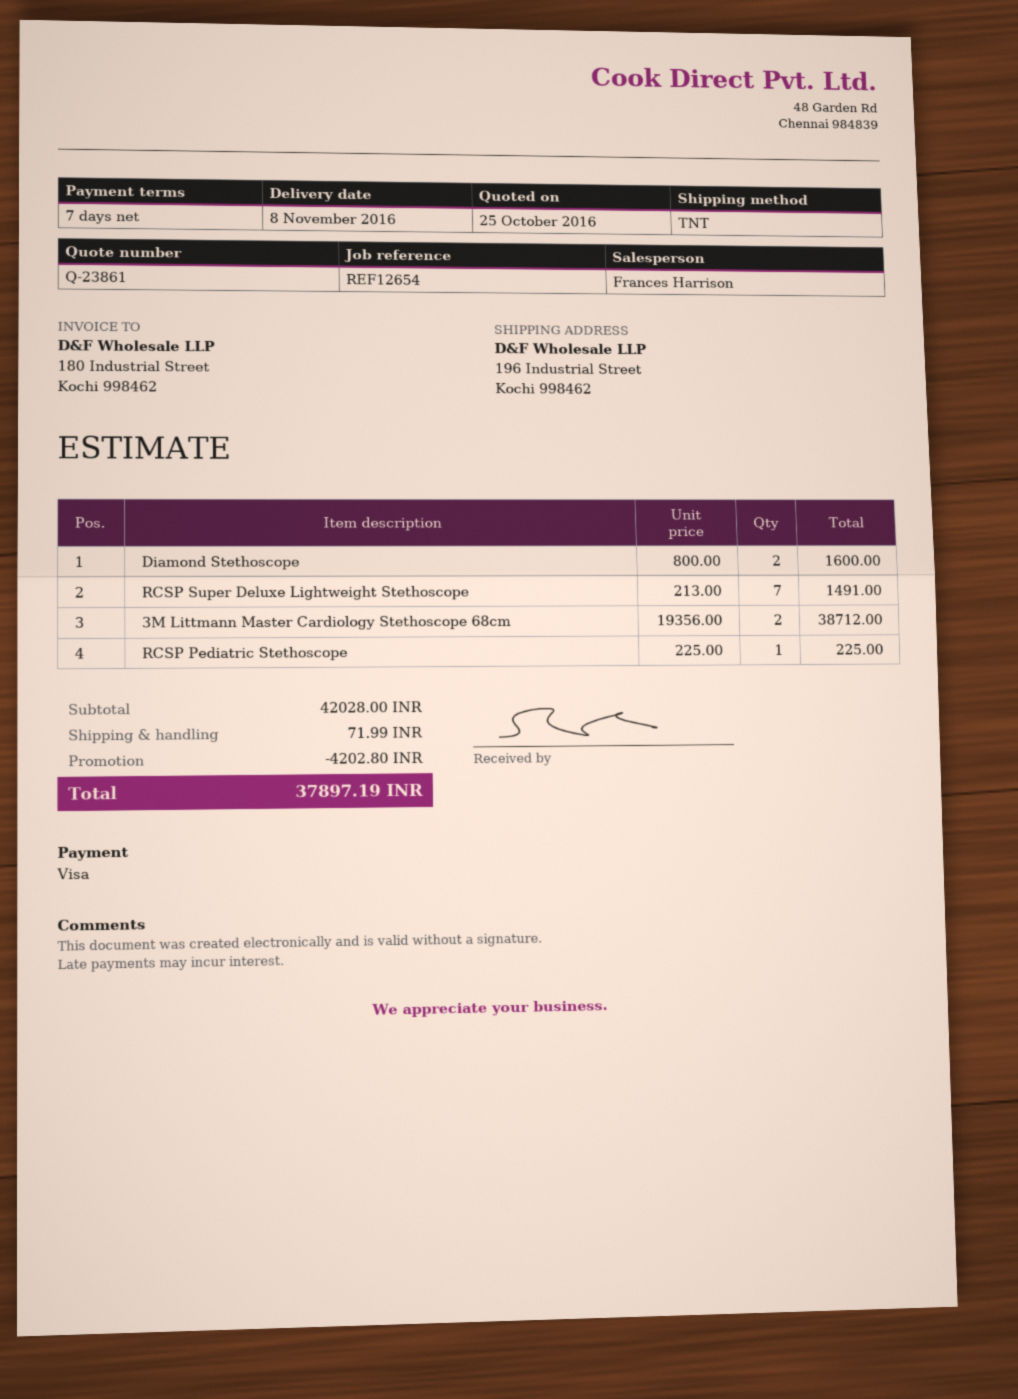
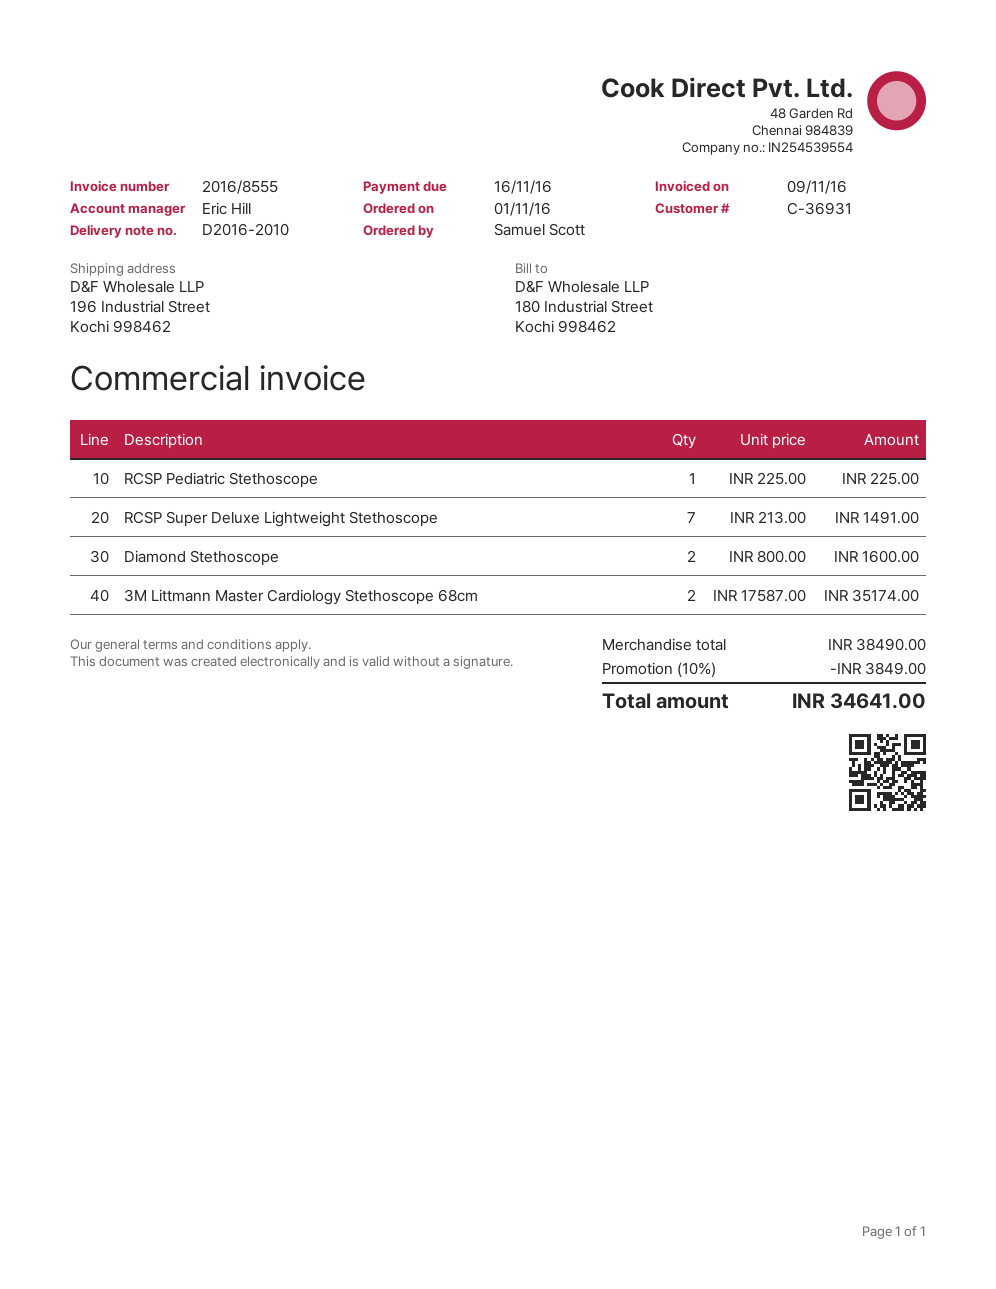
sales rep: Frances Harrison -> Eric Hill
3M Littmann Master Cardiology Stethoscope 68cm: 2 x 19356.00 = 38712.00 -> 2 x 17587.00 = 35174.00
subtotal: 42028.00 -> 38490.00
discount: 4202.80 -> 3849.00
shipping: 71.99 -> none
total: 37897.19 -> 34641.00

